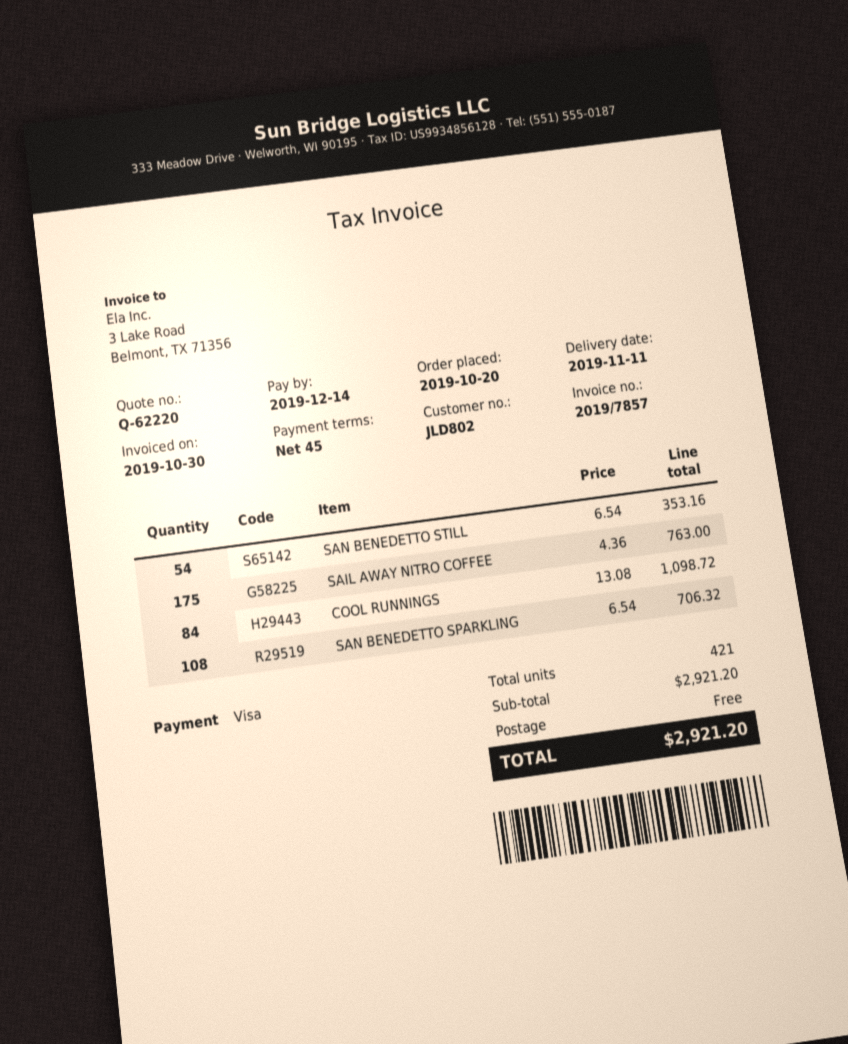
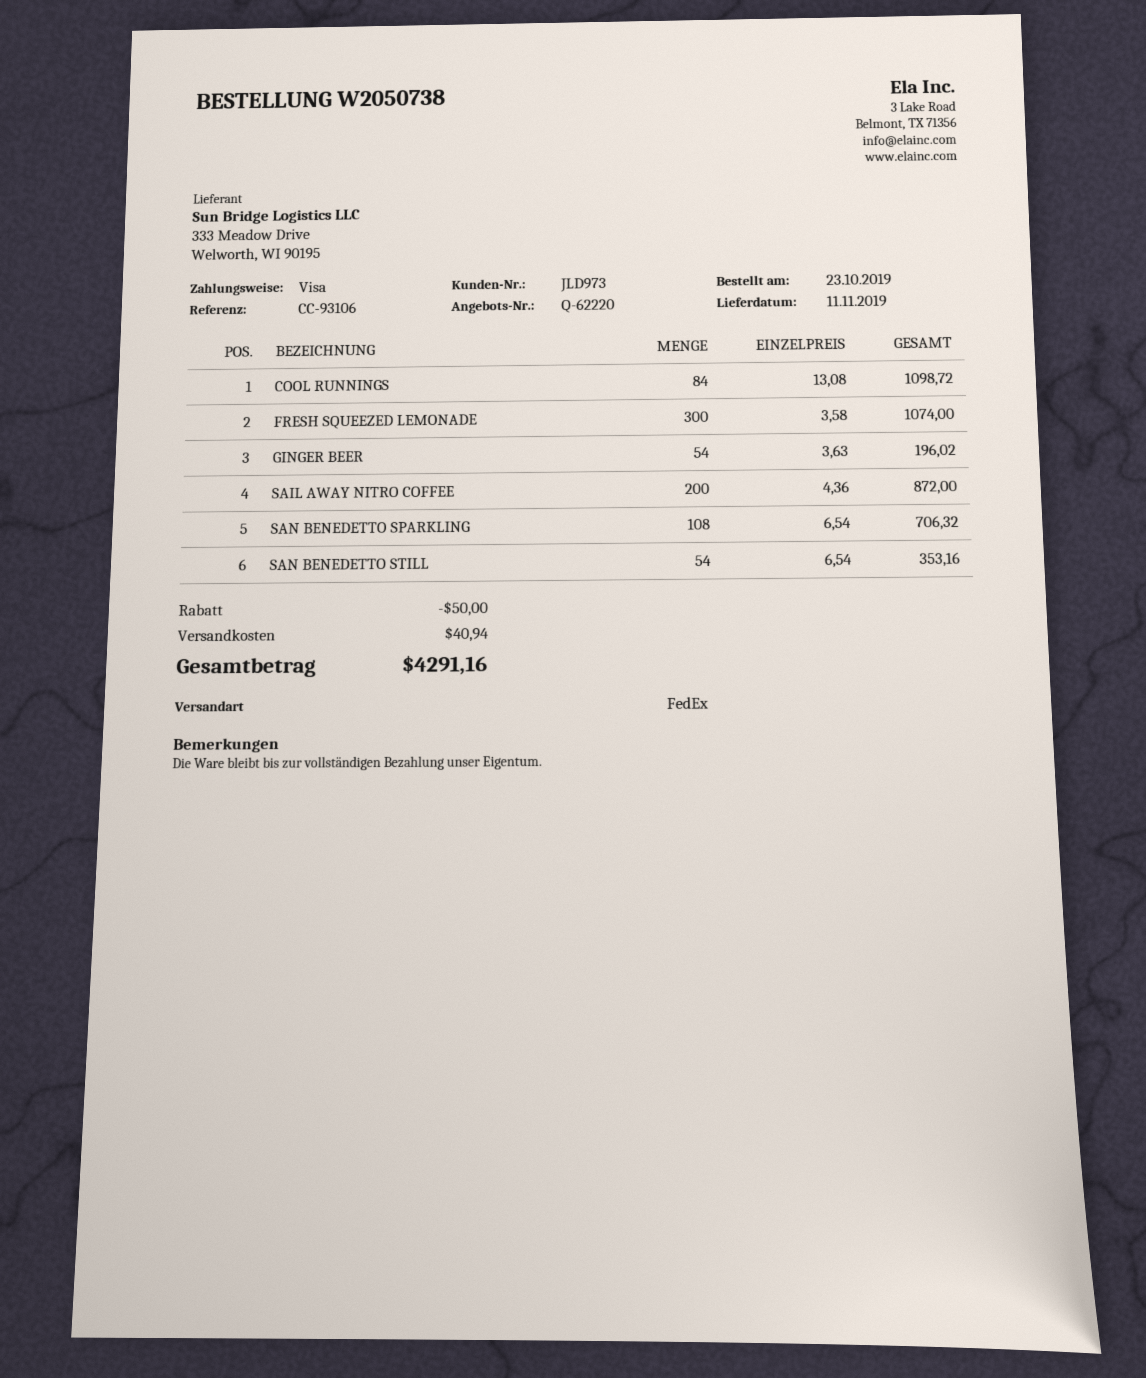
order date: 2019-10-20 -> 2019-10-23
customer number: JLD802 -> JLD973
SAIL AWAY NITRO COFFEE: 175 x 4.36 = 763.00 -> 200 x 4.36 = 872.00
FRESH SQUEEZED LEMONADE: none -> 300 x 3.58 = 1074.00
GINGER BEER: none -> 54 x 3.63 = 196.02
discount: none -> 50.00
shipping: 0.00 -> 40.94
total: 2921.20 -> 4291.16

